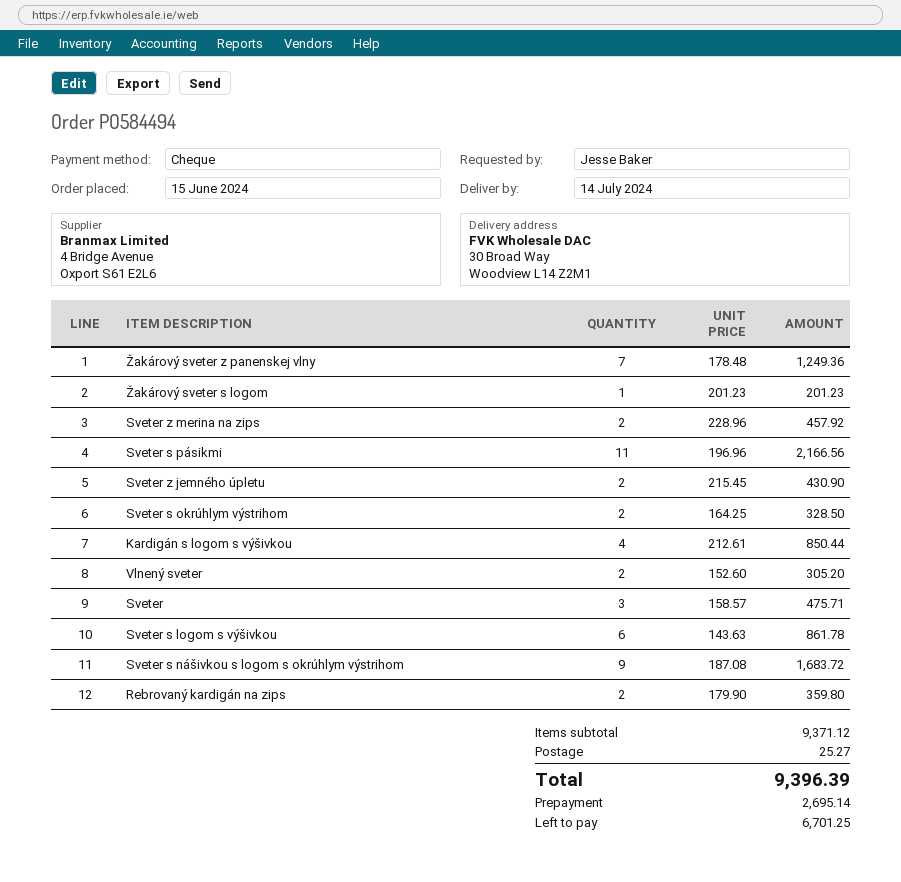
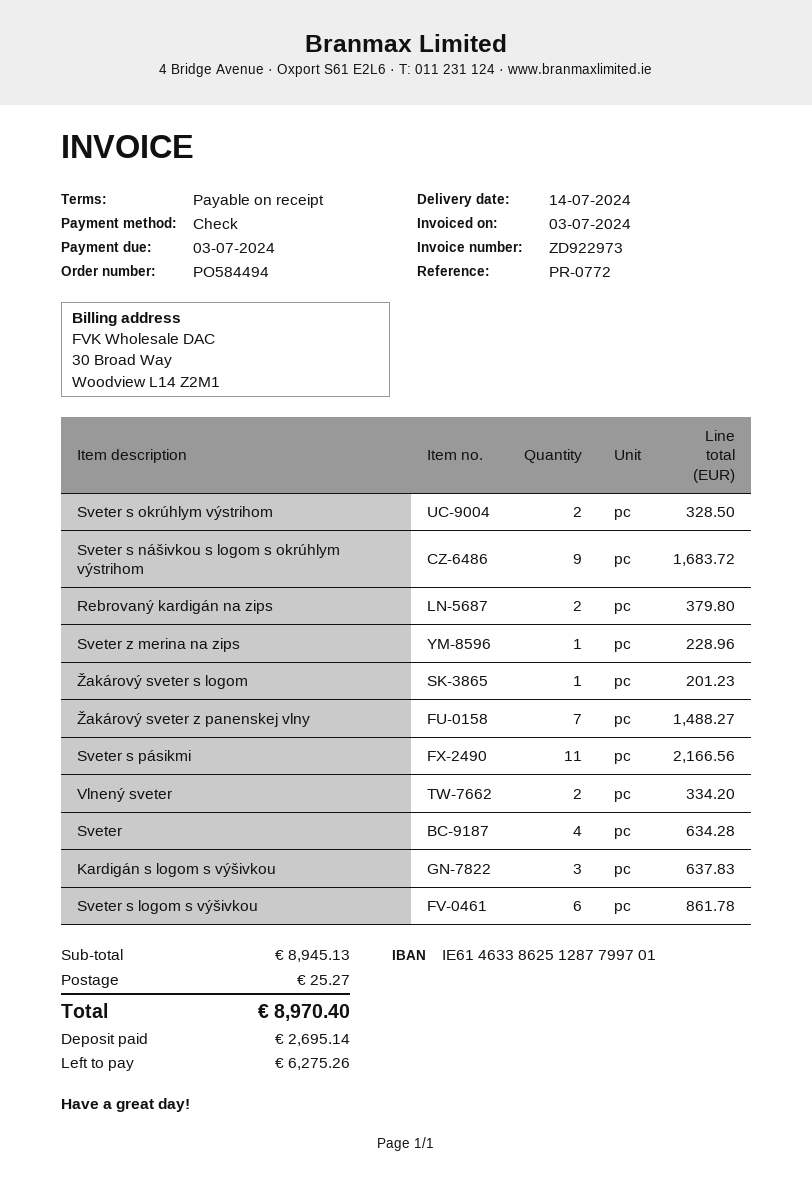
Žakárový sveter z panenskej vlny: 7 for 1249.36 -> 7 for 1488.27
Sveter z merina na zips: 2 for 457.92 -> 1 for 228.96
Sveter z jemného úpletu: 2 for 430.90 -> none
Kardigán s logom s výšivkou: 4 for 850.44 -> 3 for 637.83
Vlnený sveter: 2 for 305.20 -> 2 for 334.20
Sveter: 3 for 475.71 -> 4 for 634.28
Rebrovaný kardigán na zips: 2 for 359.80 -> 2 for 379.80
subtotal: 9371.12 -> 8945.13
total: 9396.39 -> 8970.40
balance: 6701.25 -> 6275.26

